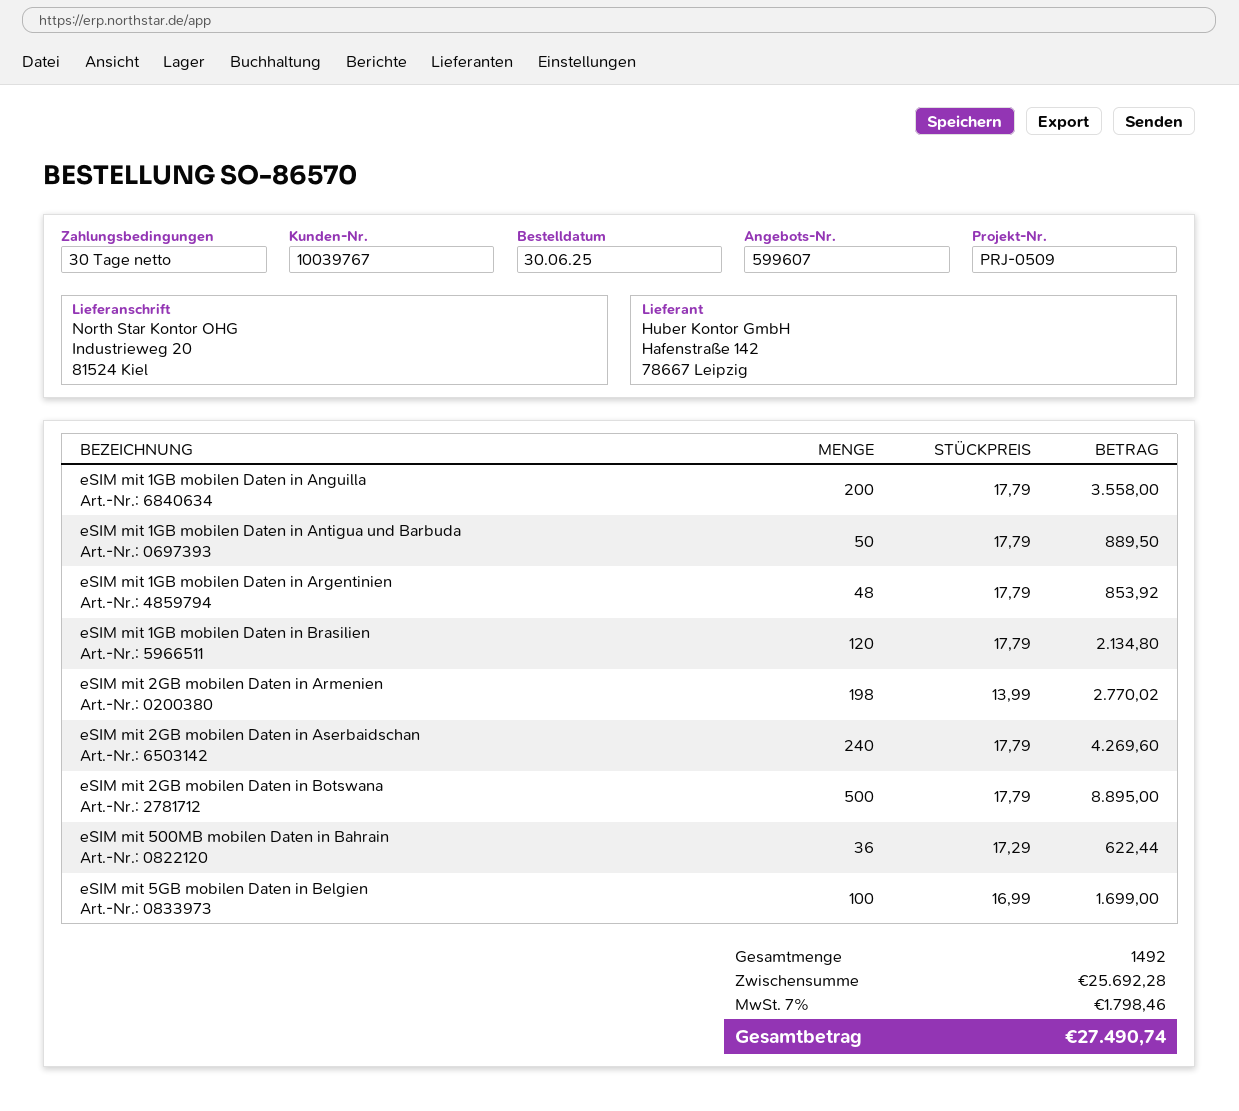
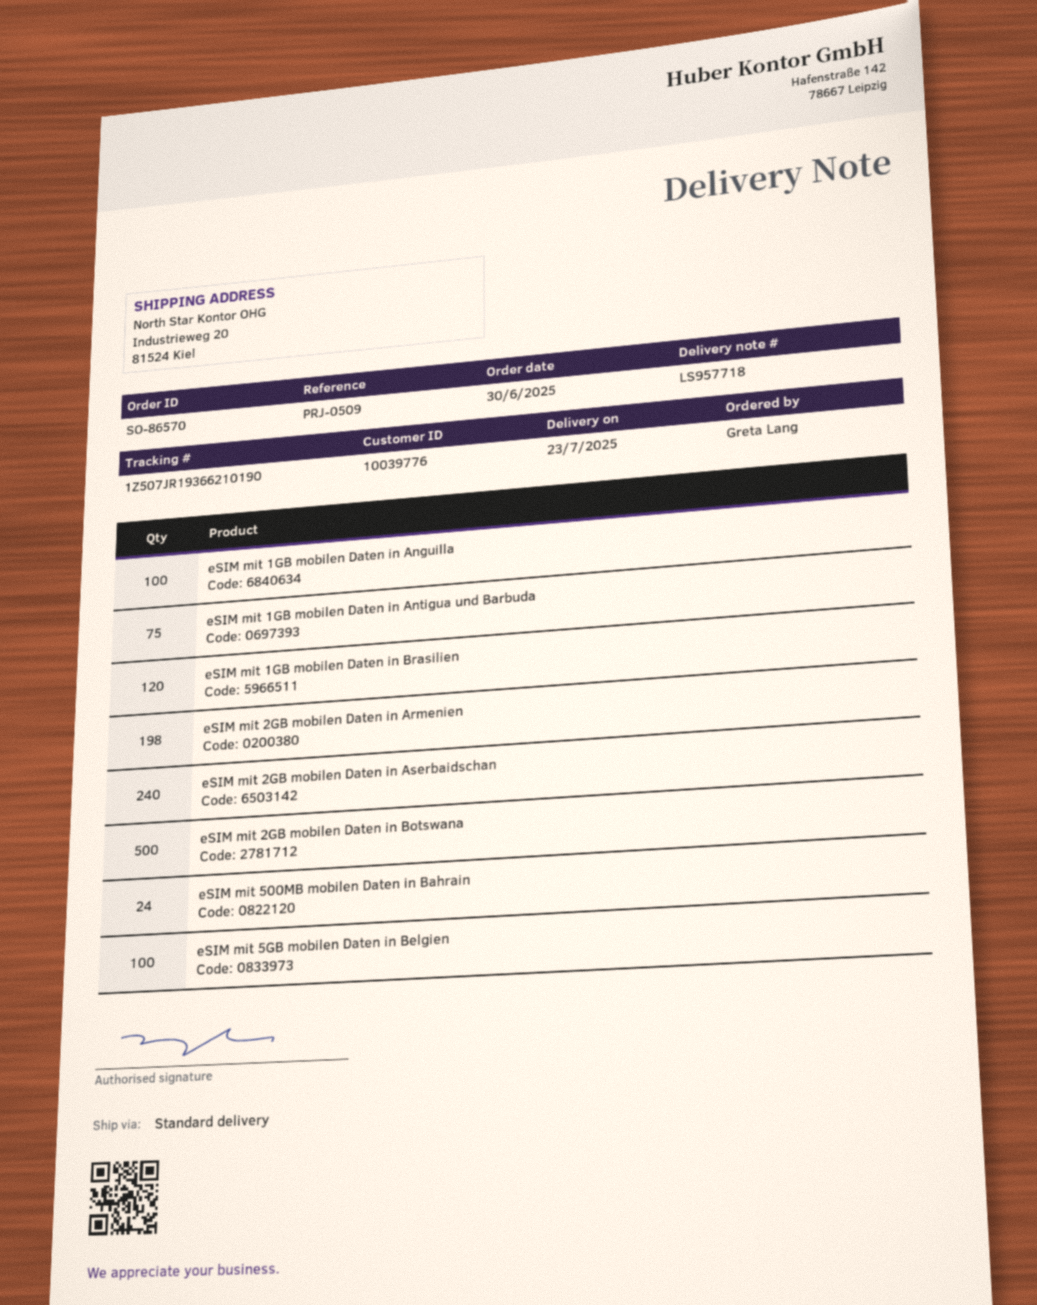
customer number: 10039767 -> 10039776
eSIM mit 1GB mobilen Daten in Anguilla: 200 -> 100
eSIM mit 1GB mobilen Daten in Antigua und Barbuda: 50 -> 75
eSIM mit 1GB mobilen Daten in Argentinien: 48 -> none
eSIM mit 500MB mobilen Daten in Bahrain: 36 -> 24

